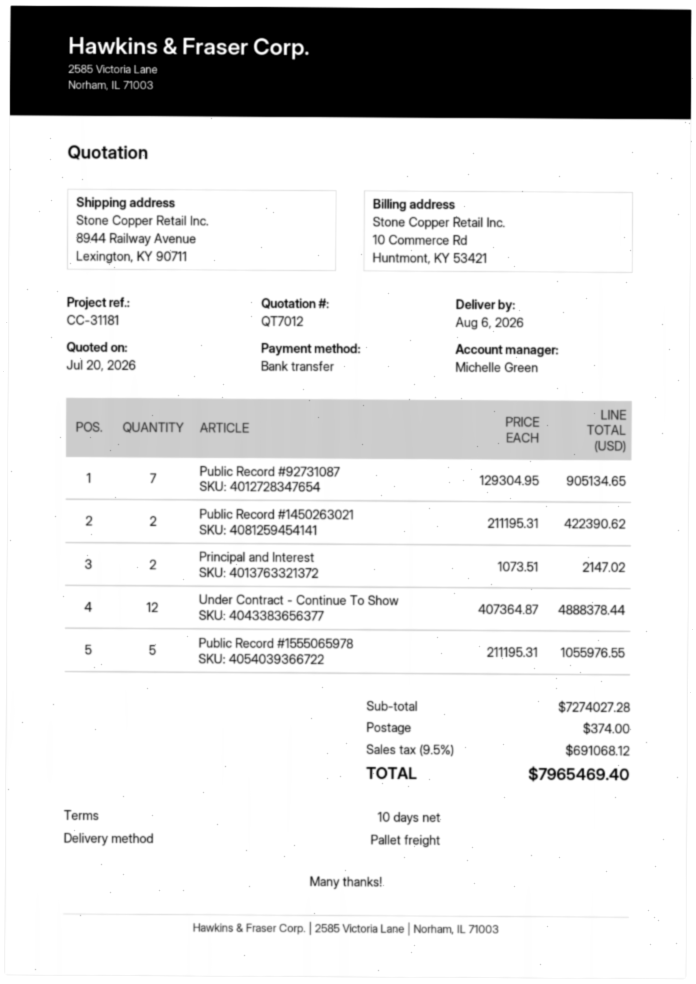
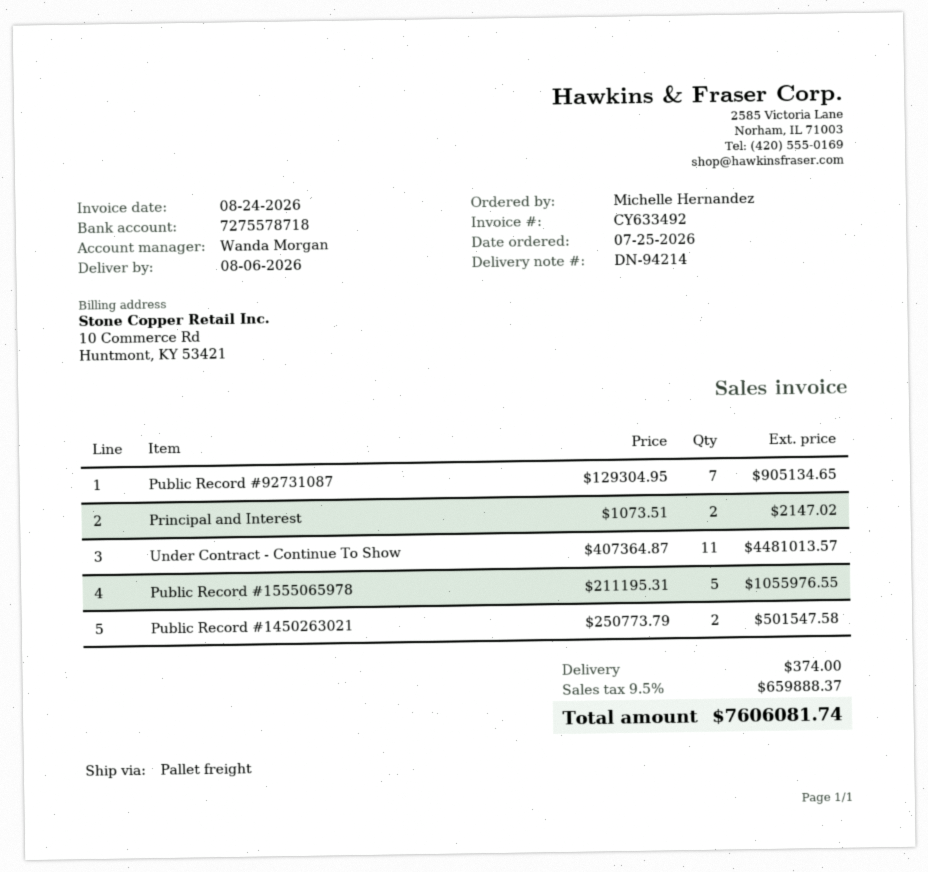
sales rep: Michelle Green -> Wanda Morgan
Public Record #1450263021: 2 x 211195.31 = 422390.62 -> 2 x 250773.79 = 501547.58
Under Contract - Continue To Show: 12 x 407364.87 = 4888378.44 -> 11 x 407364.87 = 4481013.57
tax: 9.5% = 691068.12 -> 9.5% = 659888.37
total: 7965469.40 -> 7606081.74

